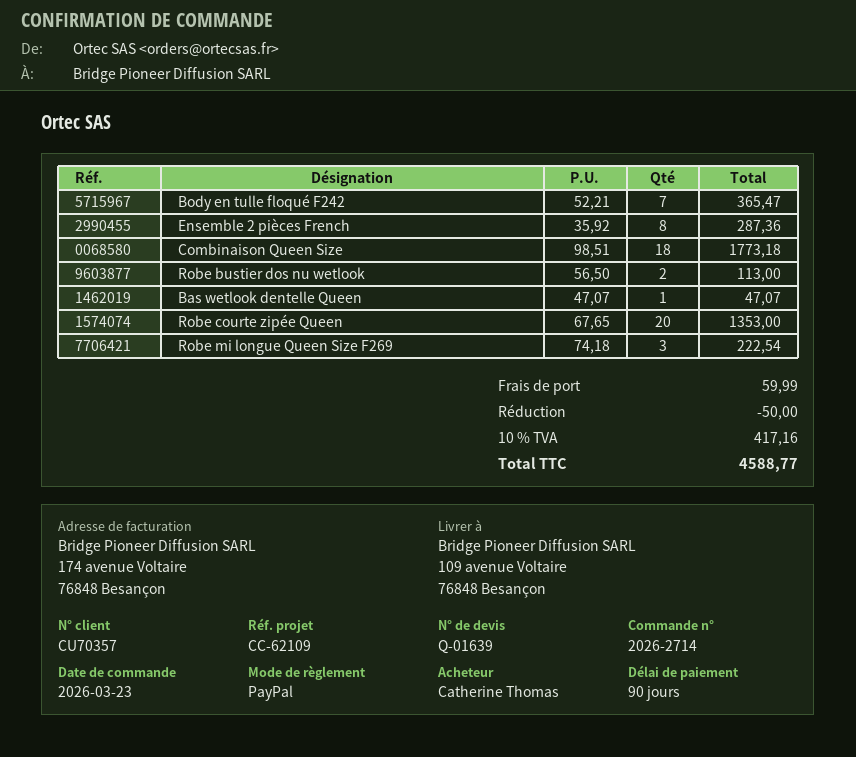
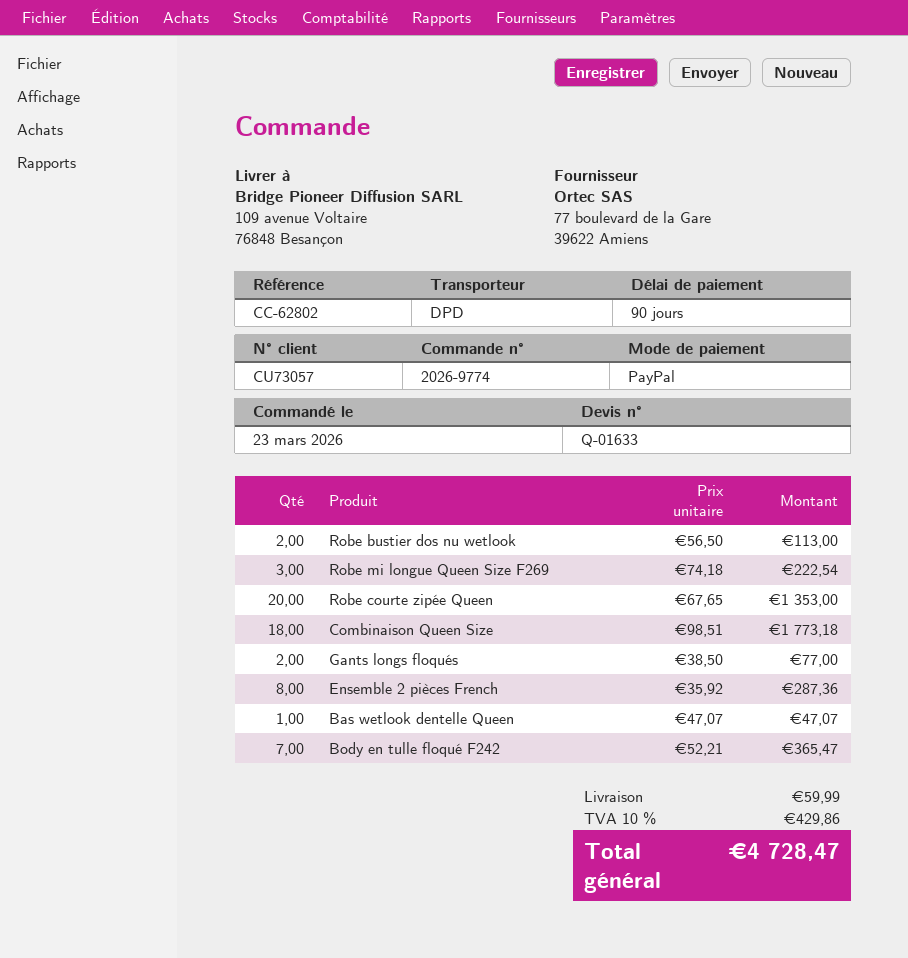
quote number: Q-01639 -> Q-01633
order number: 2026-2714 -> 2026-9774
customer number: CU70357 -> CU73057
reference: CC-62109 -> CC-62802
Gants longs floqués: none -> 2 x 38.50 = 77.00
discount: 50.00 -> none
tax: 10% = 417.16 -> 10% = 429.86
total: 4588.77 -> 4728.47

